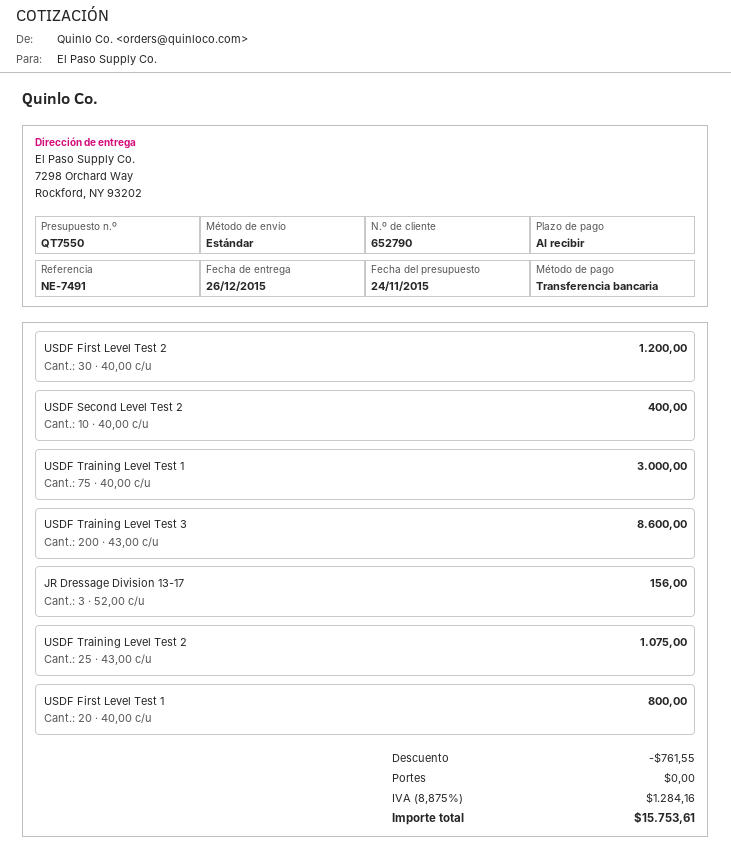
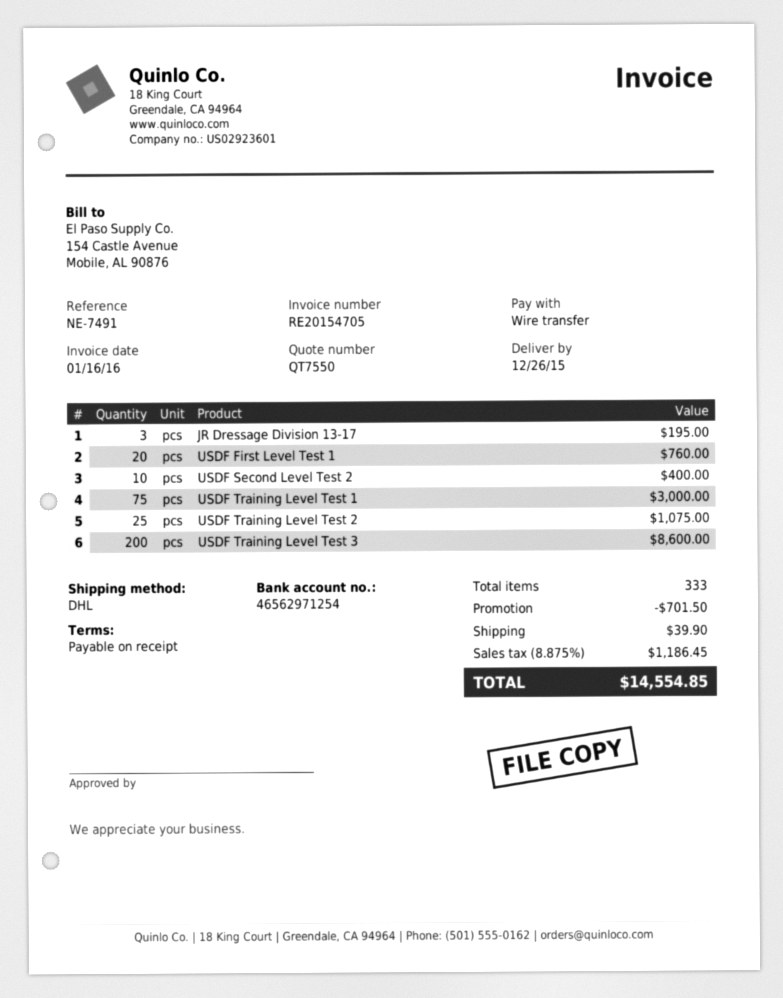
shipping method: standard -> DHL
USDF First Level Test 2: 30 for 1200.00 -> none
JR Dressage Division 13-17: 3 for 156.00 -> 3 for 195.00
USDF First Level Test 1: 20 for 800.00 -> 20 for 760.00
discount: 761.55 -> 701.50
shipping: 0.00 -> 39.90
tax: 8.875% = 1284.16 -> 8.875% = 1186.45
total: 15753.61 -> 14554.85

